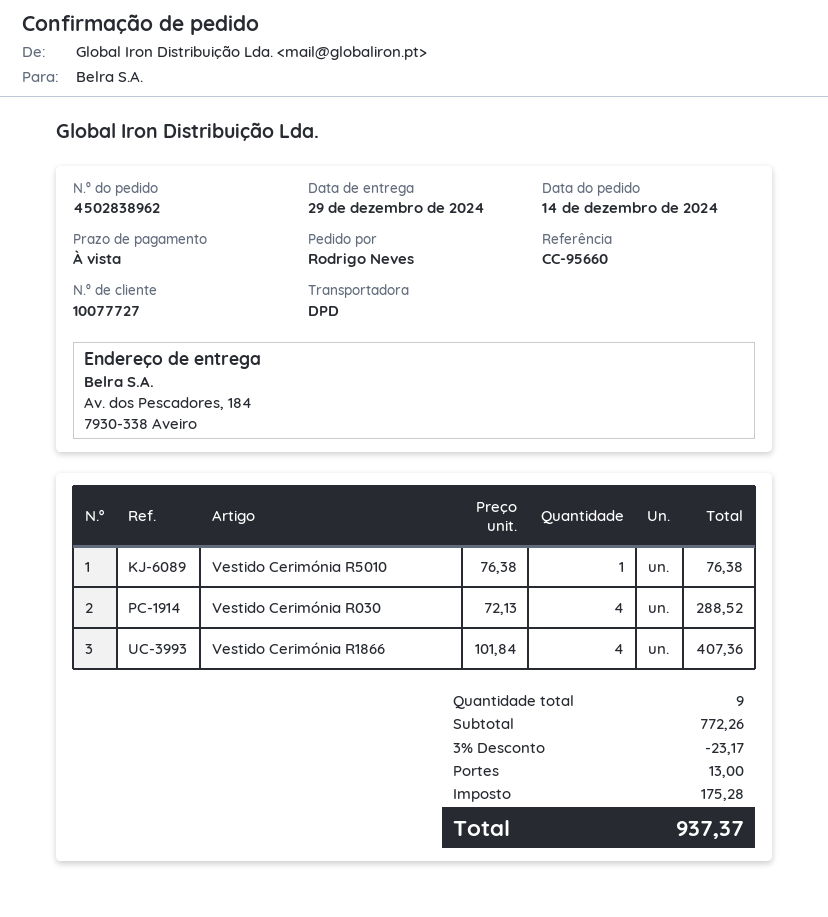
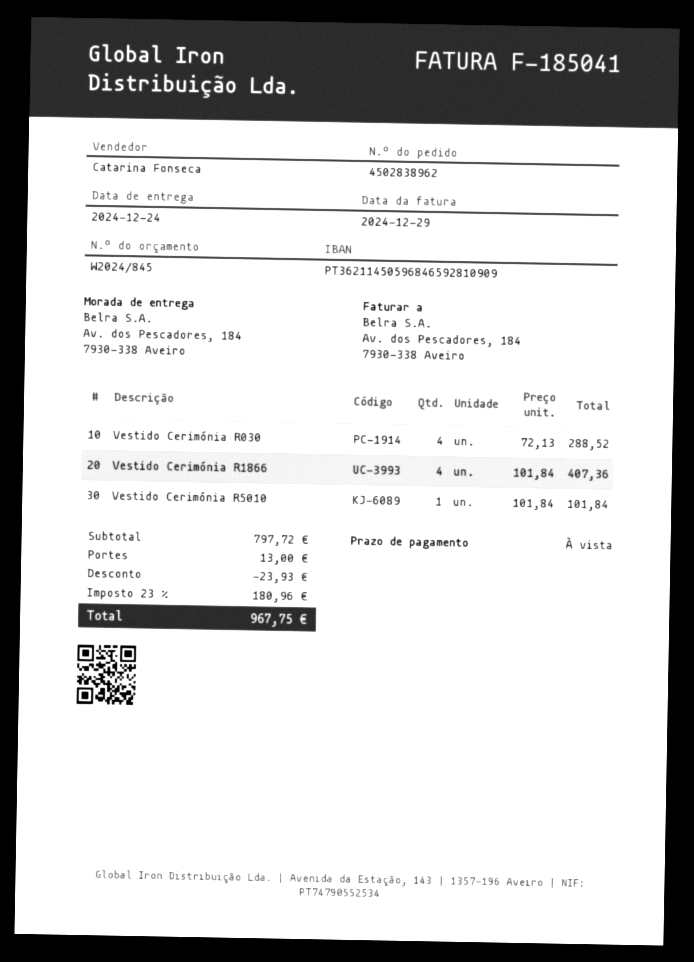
delivery date: 2024-12-29 -> 2024-12-24
Vestido Cerimónia R5010: 1 x 76.38 = 76.38 -> 1 x 101.84 = 101.84
subtotal: 772.26 -> 797.72
discount: 23.17 -> 23.93
tax: 175.28 -> 180.96
total: 937.37 -> 967.75

